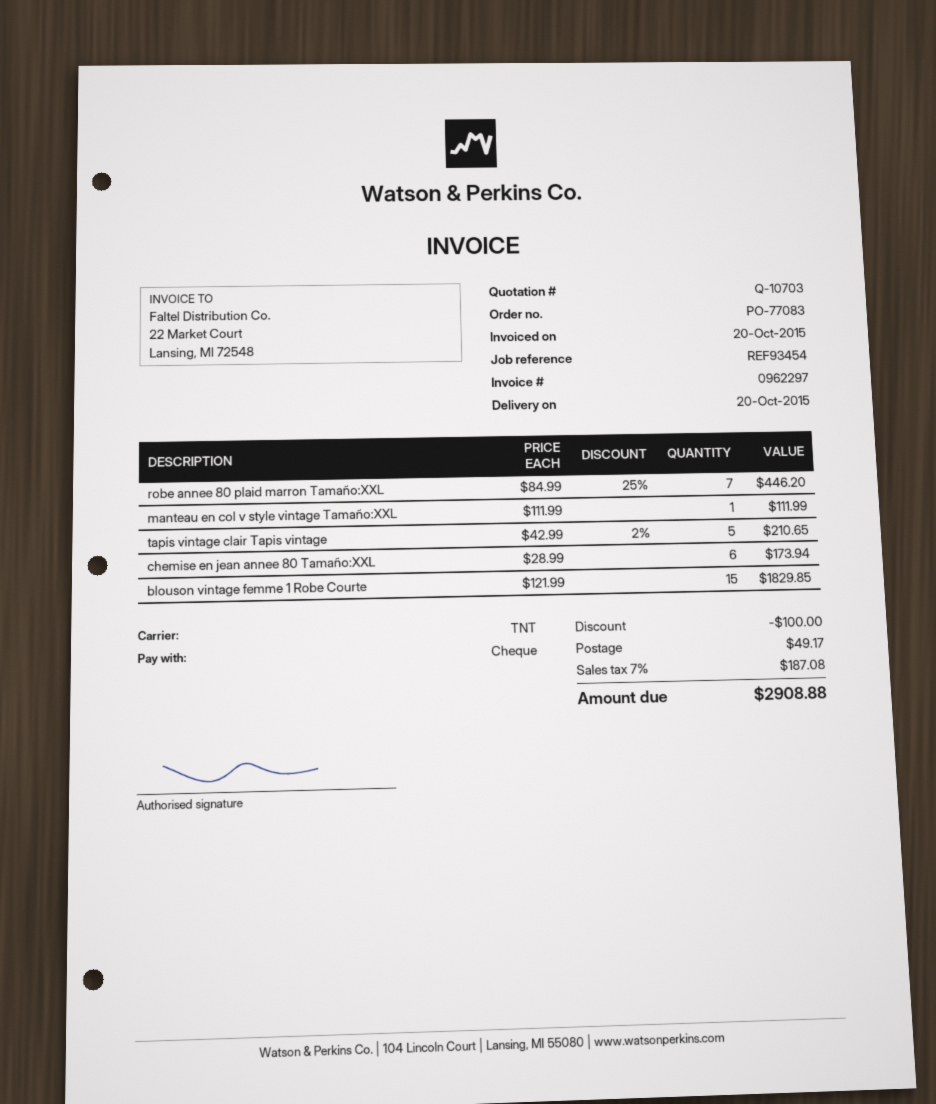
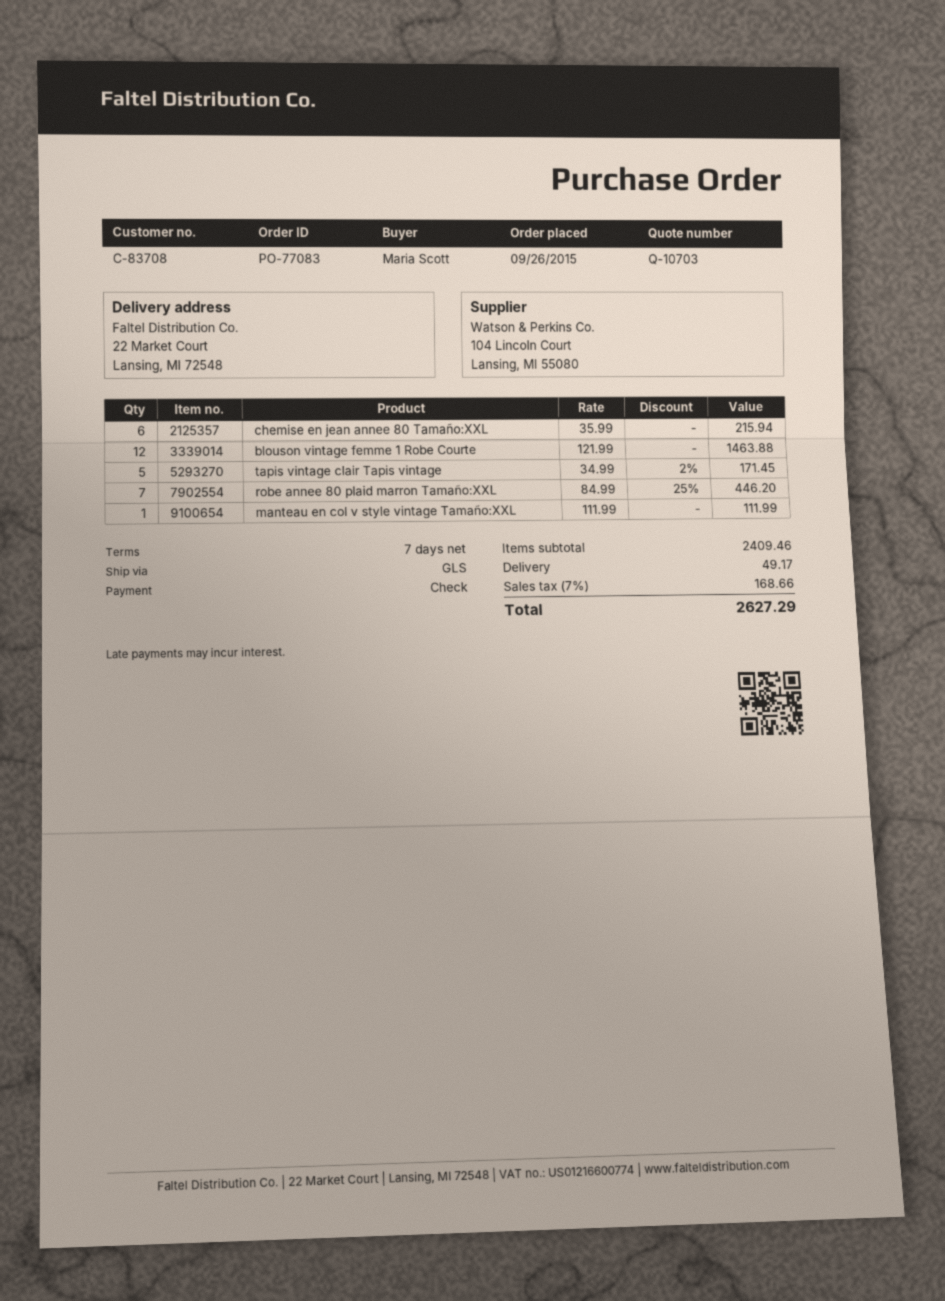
shipping method: TNT -> GLS
tapis vintage clair Tapis vintage: 5 x 42.99 - 2% = 210.65 -> 5 x 34.99 - 2% = 171.45
chemise en jean annee 80 Tamaño:XXL: 6 x 28.99 = 173.94 -> 6 x 35.99 = 215.94
blouson vintage femme 1 Robe Courte: 15 x 121.99 = 1829.85 -> 12 x 121.99 = 1463.88
discount: 100.00 -> none
tax: 7% = 187.08 -> 7% = 168.66
total: 2908.88 -> 2627.29

